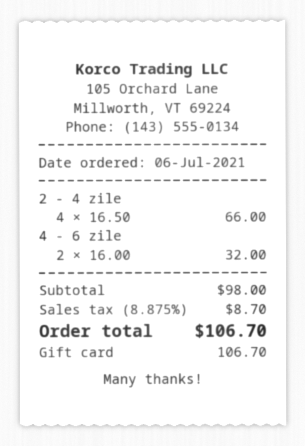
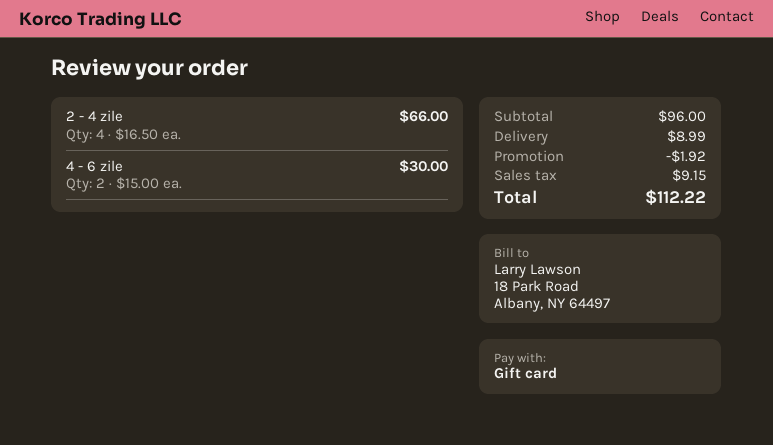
4 - 6 zile: 2 x 16.00 = 32.00 -> 2 x 15.00 = 30.00
subtotal: 98.00 -> 96.00
discount: none -> 1.92
shipping: none -> 8.99
tax: 8.70 -> 9.15
total: 106.70 -> 112.22

